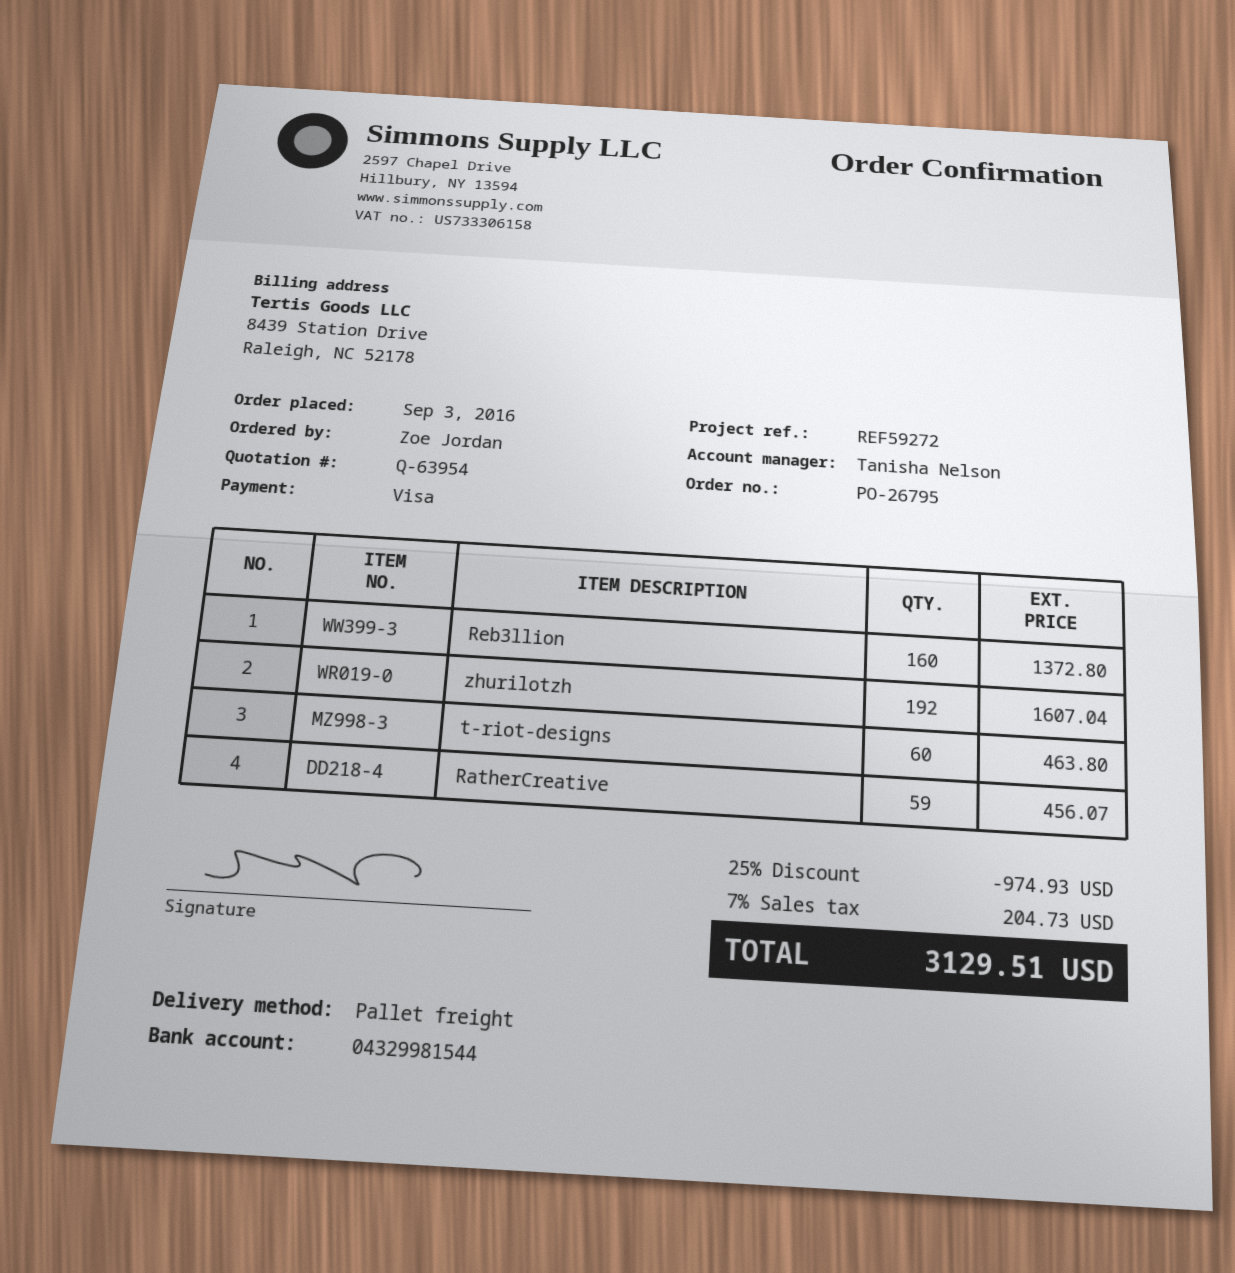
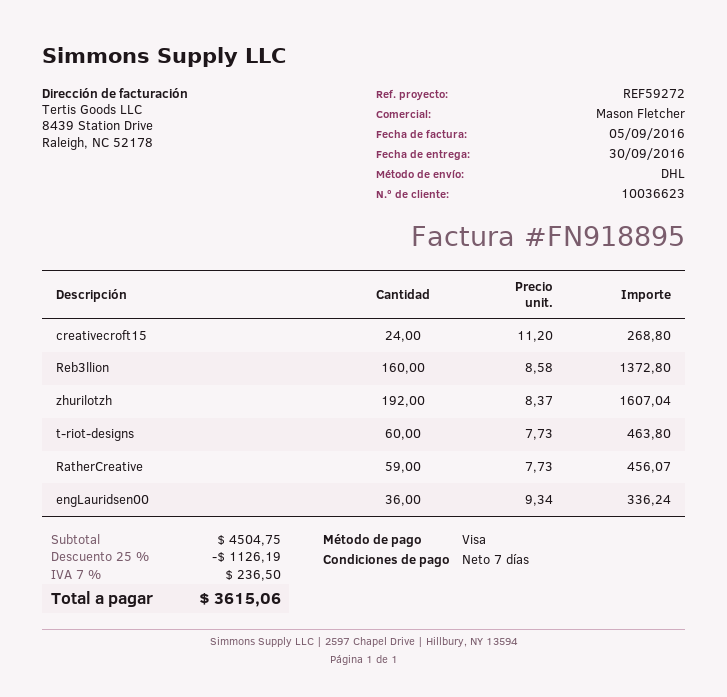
sales rep: Tanisha Nelson -> Mason Fletcher
shipping method: pallet freight -> DHL
creativecroft15: none -> 24 for 268.80
engLauridsen00: none -> 36 for 336.24
discount: 25% = 974.93 -> 25% = 1126.19
tax: 7% = 204.73 -> 7% = 236.50
total: 3129.51 -> 3615.06

